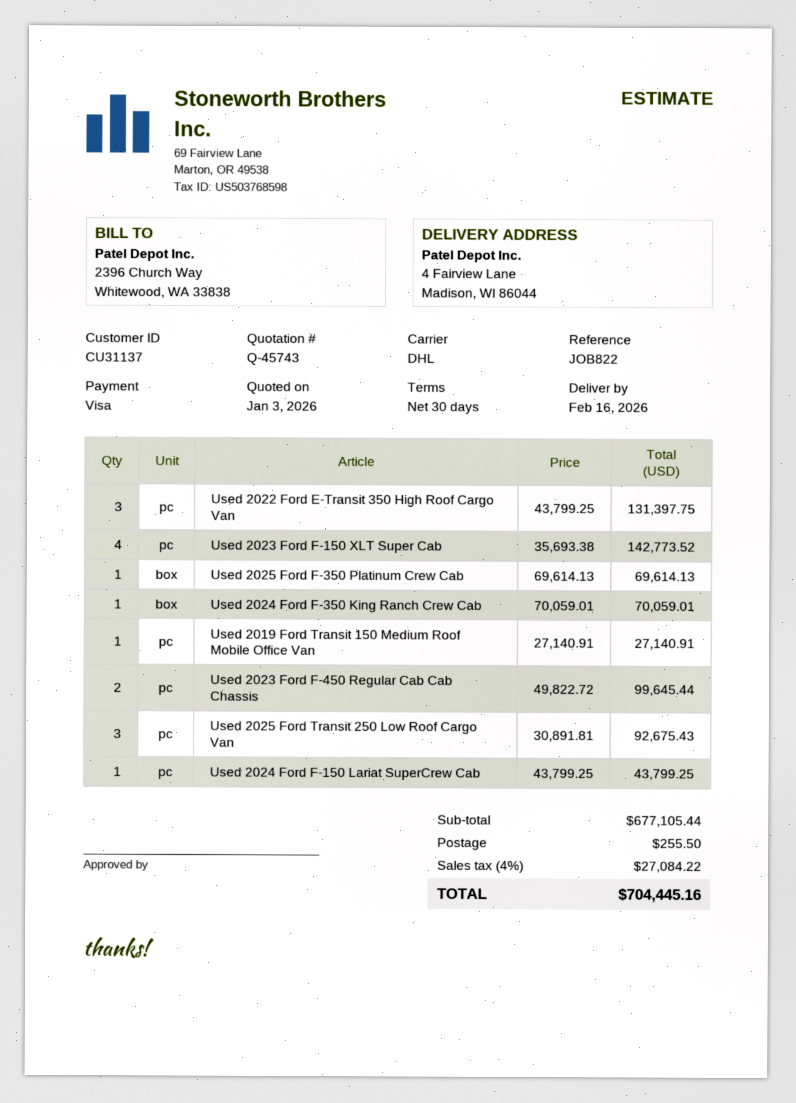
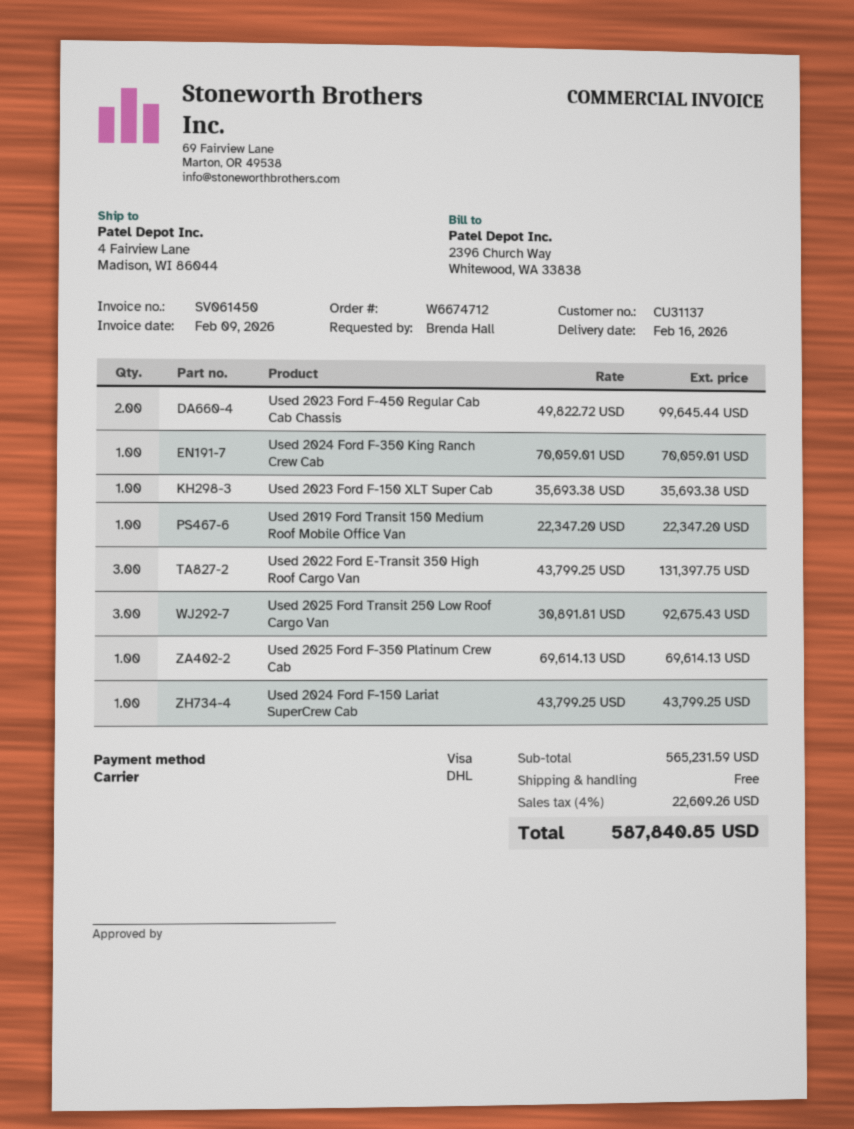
Used 2023 Ford F-150 XLT Super Cab: 4 x 35693.38 = 142773.52 -> 1 x 35693.38 = 35693.38
Used 2019 Ford Transit 150 Medium Roof Mobile Office Van: 1 x 27140.91 = 27140.91 -> 1 x 22347.20 = 22347.20
subtotal: 677105.44 -> 565231.59
shipping: 255.50 -> 0.00
tax: 4% = 27084.22 -> 4% = 22609.26
total: 704445.16 -> 587840.85

